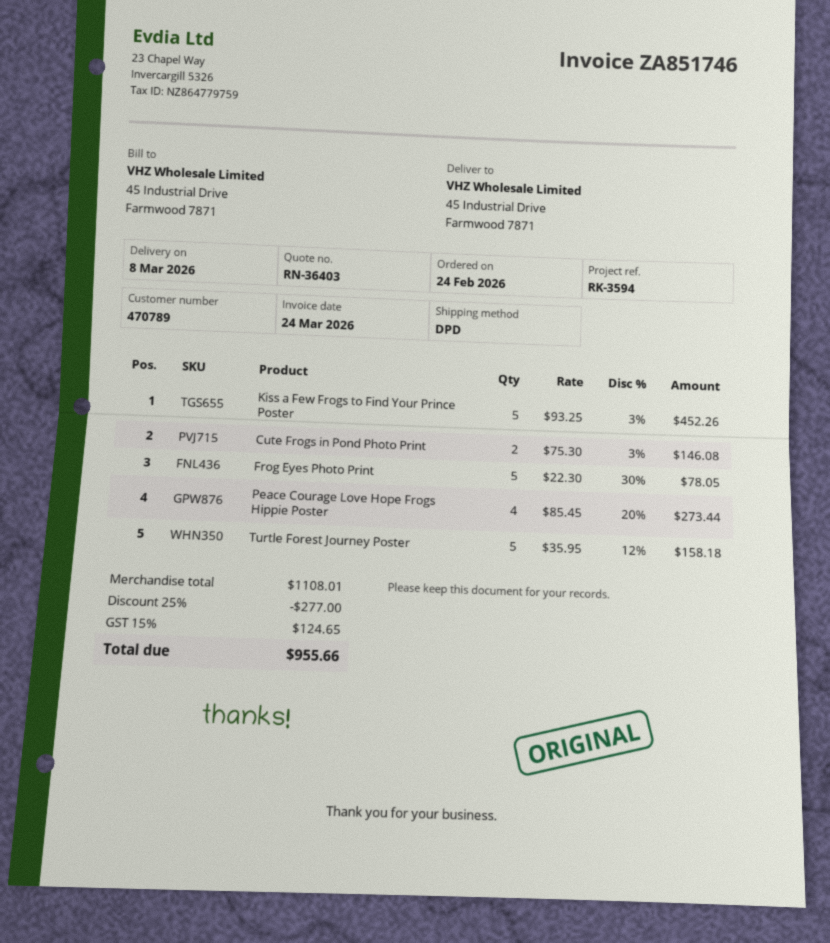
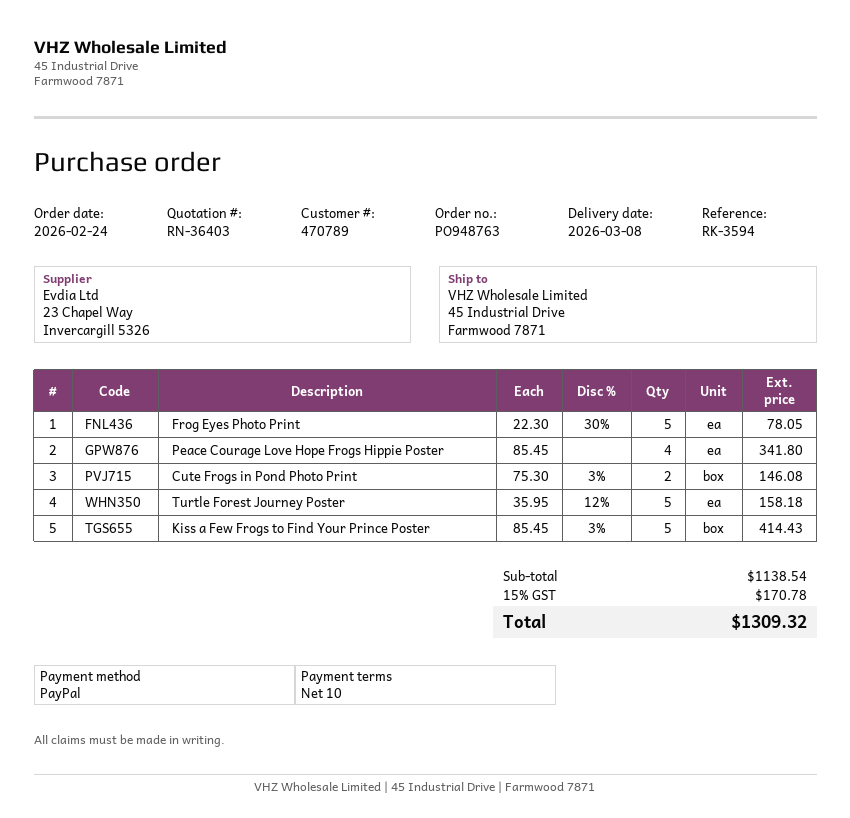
Kiss a Few Frogs to Find Your Prince Poster: 5 x 93.25 - 3% = 452.26 -> 5 x 85.45 - 3% = 414.43
Peace Courage Love Hope Frogs Hippie Poster: 4 x 85.45 - 20% = 273.44 -> 4 x 85.45 = 341.80
subtotal: 1108.01 -> 1138.54
discount: 25% = 277.00 -> none
tax: 15% = 124.65 -> 15% = 170.78
total: 955.66 -> 1309.32

